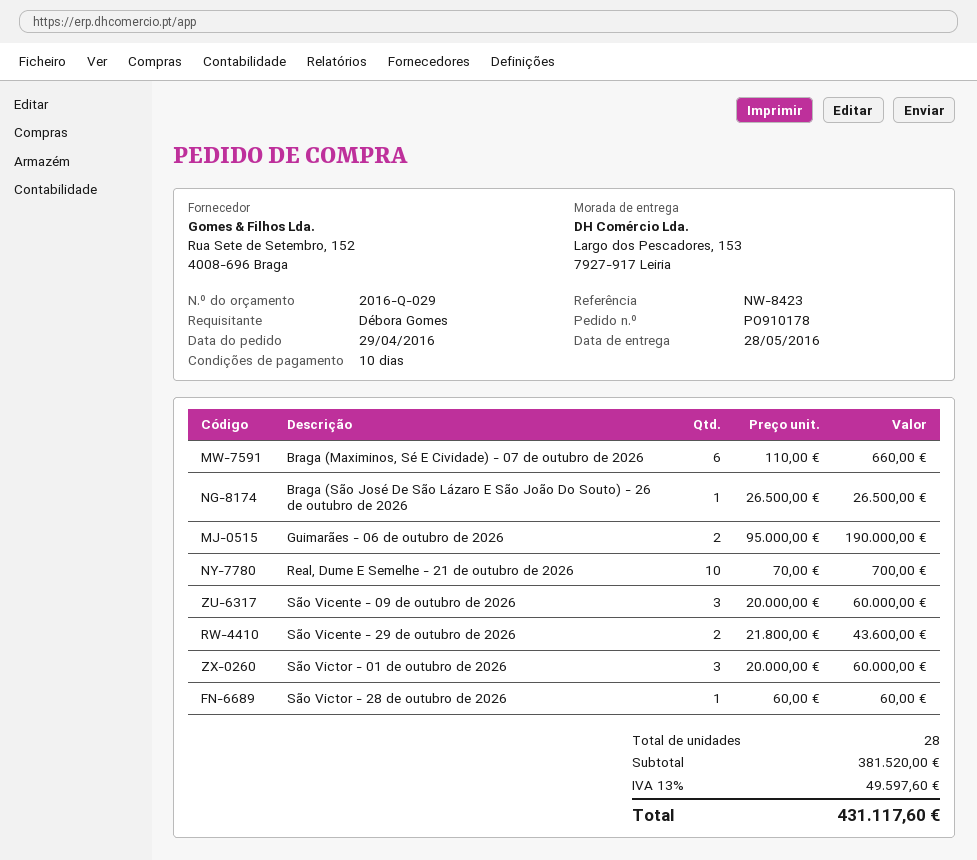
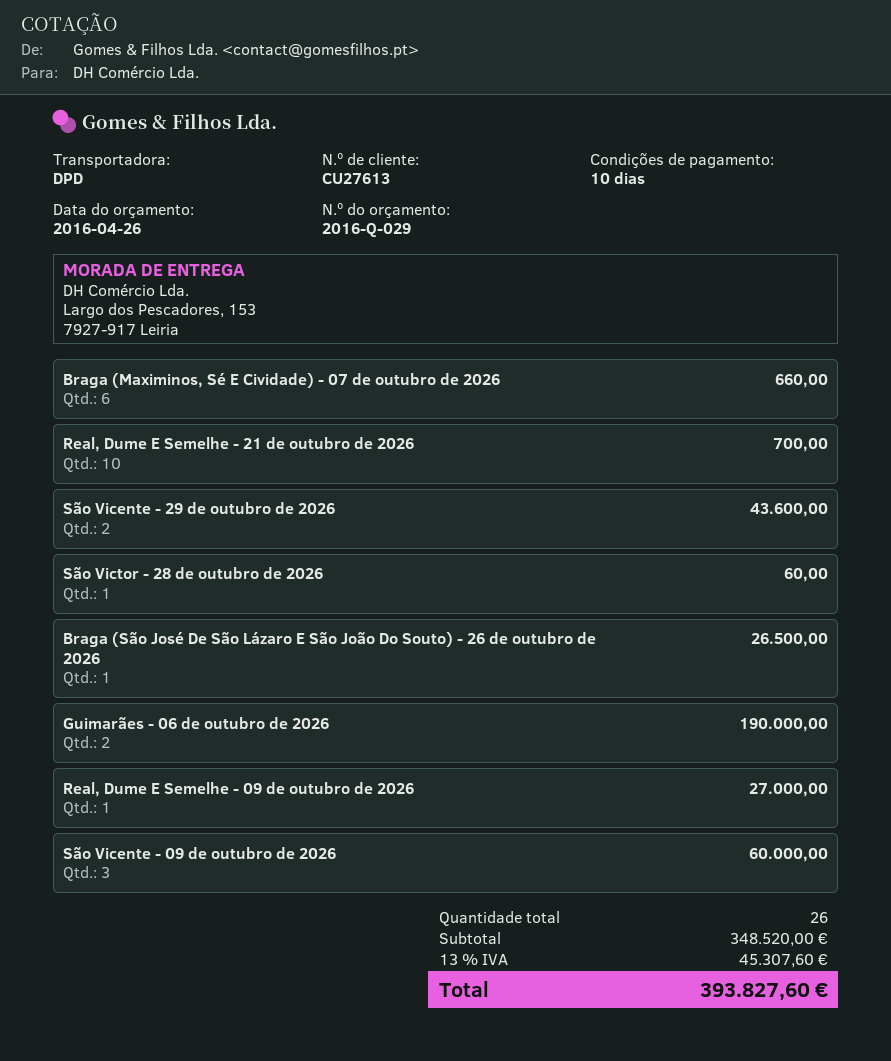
São Victor - 01 de outubro de 2026: 3 for 60000.00 -> none
Real, Dume E Semelhe - 09 de outubro de 2026: none -> 1 for 27000.00
total quantity: 28 -> 26
subtotal: 381520.00 -> 348520.00
tax: 13% = 49597.60 -> 13% = 45307.60
total: 431117.60 -> 393827.60

